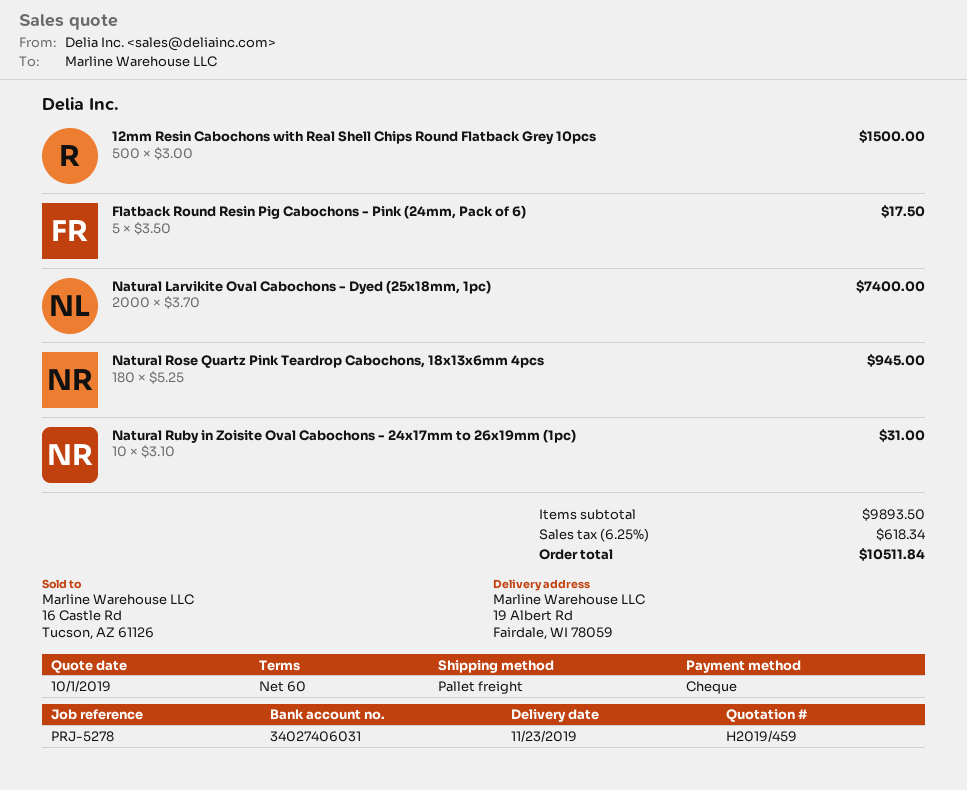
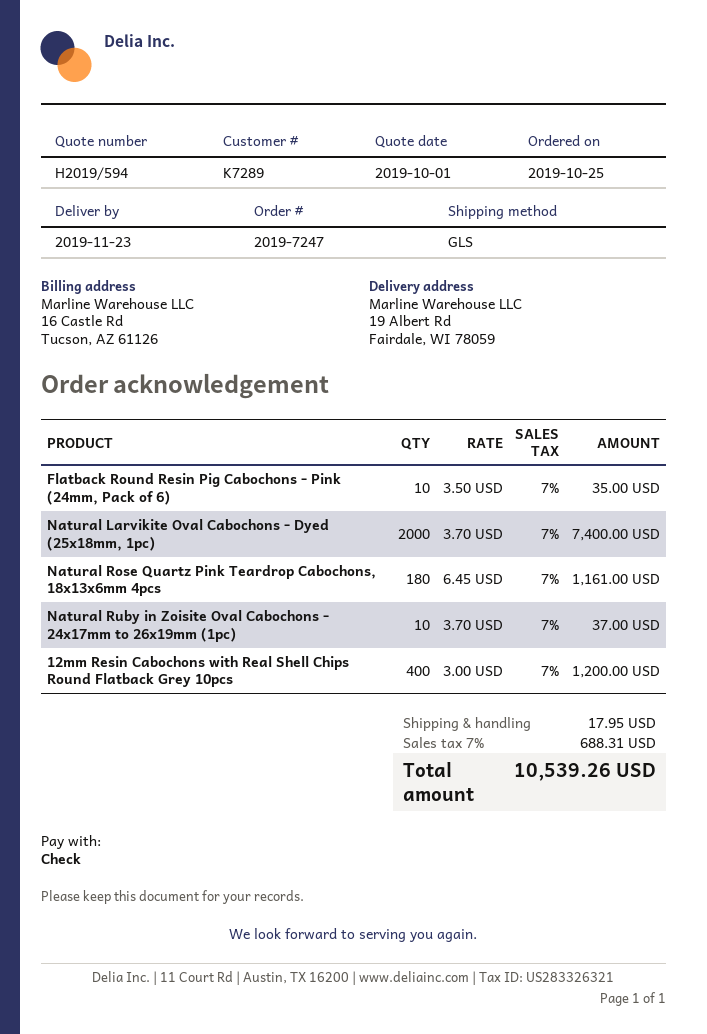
quote number: H2019/459 -> H2019/594
shipping method: pallet freight -> GLS
12mm Resin Cabochons with Real Shell Chips Round Flatback Grey 10pcs: 500 x 3.00 = 1500.00 -> 400 x 3.00 = 1200.00
Flatback Round Resin Pig Cabochons - Pink (24mm, Pack of 6): 5 x 3.50 = 17.50 -> 10 x 3.50 = 35.00
Natural Rose Quartz Pink Teardrop Cabochons, 18x13x6mm 4pcs: 180 x 5.25 = 945.00 -> 180 x 6.45 = 1161.00
Natural Ruby in Zoisite Oval Cabochons - 24x17mm to 26x19mm (1pc): 10 x 3.10 = 31.00 -> 10 x 3.70 = 37.00
shipping: none -> 17.95
tax: 6.25% = 618.34 -> 7% = 688.31
total: 10511.84 -> 10539.26

